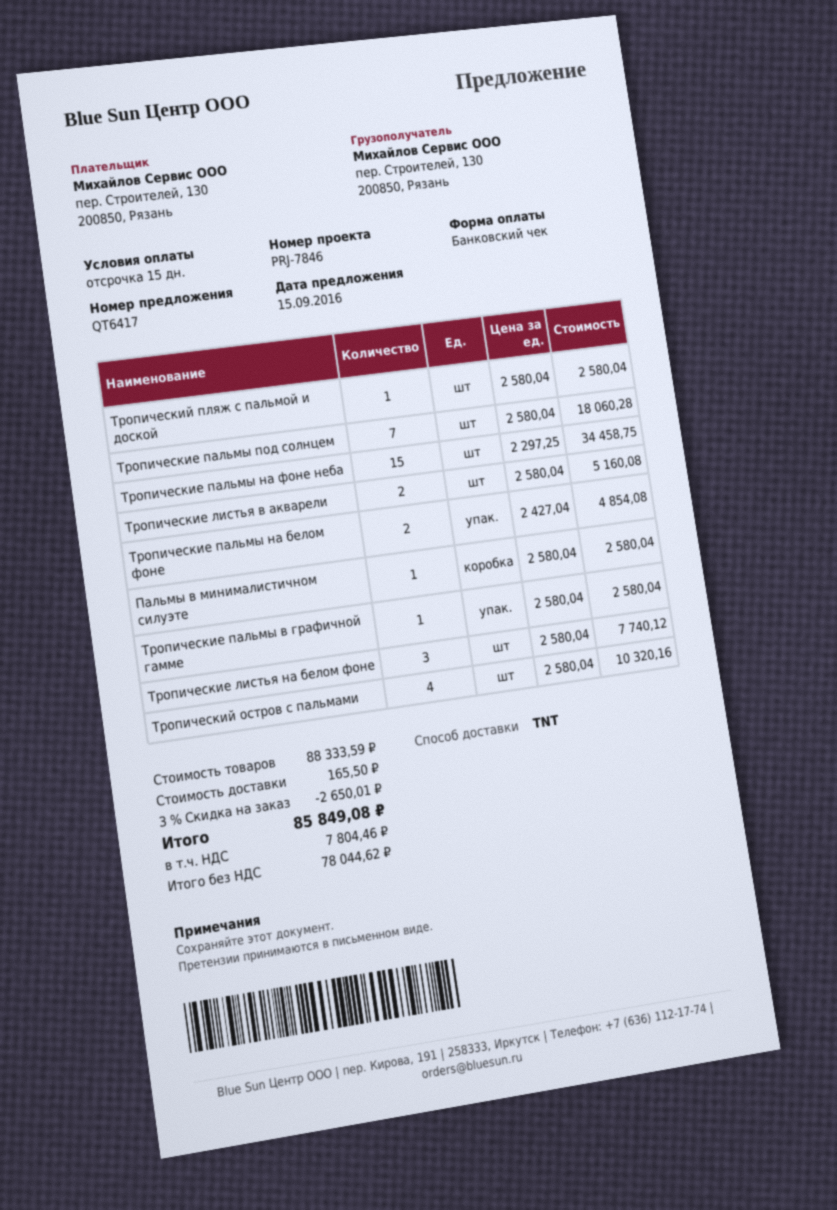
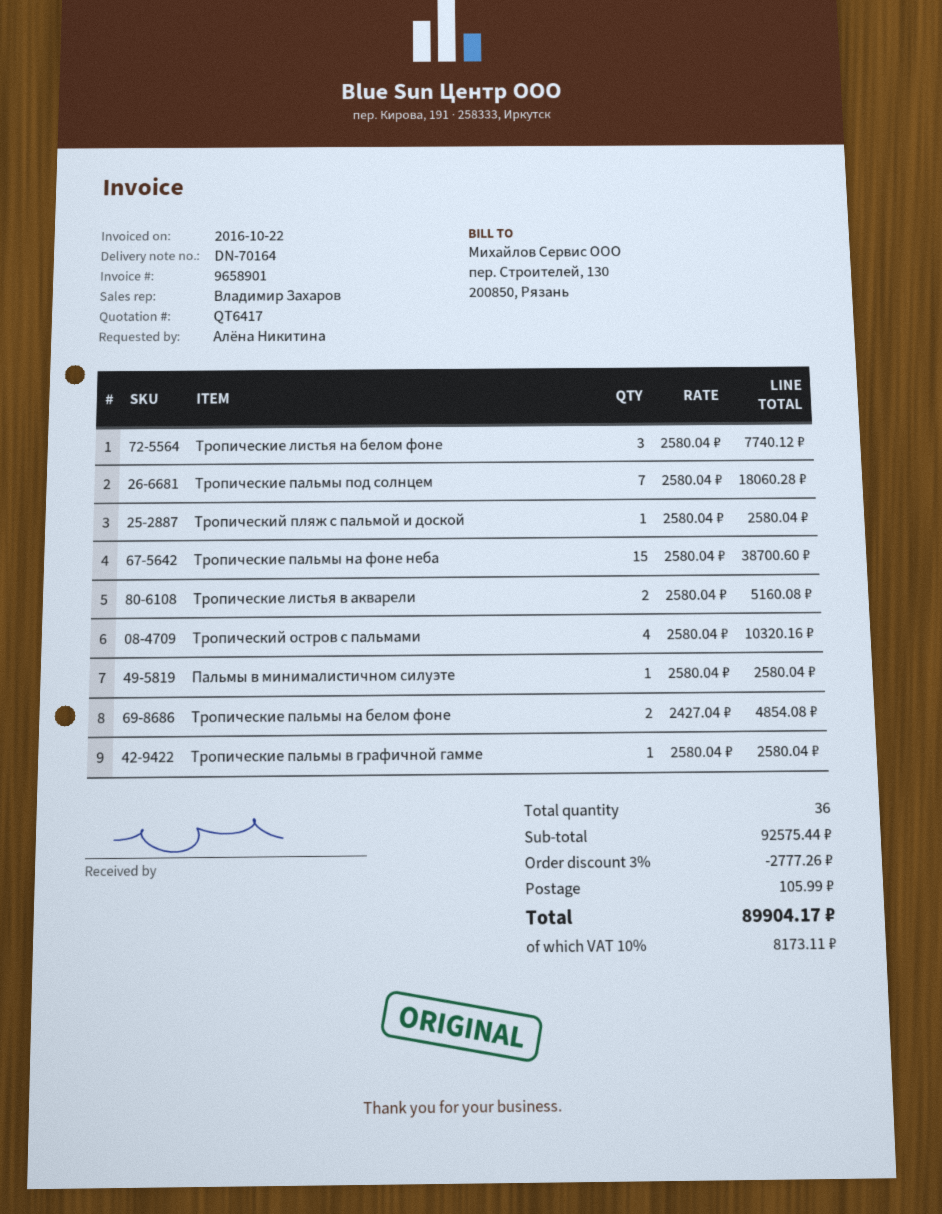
Тропические пальмы на фоне неба: 15 x 2297.25 = 34458.75 -> 15 x 2580.04 = 38700.60
subtotal: 88333.59 -> 92575.44
discount: 3% = 2650.01 -> 3% = 2777.26
shipping: 165.50 -> 105.99
tax: 7804.46 -> 8173.11
total: 85849.08 -> 89904.17

